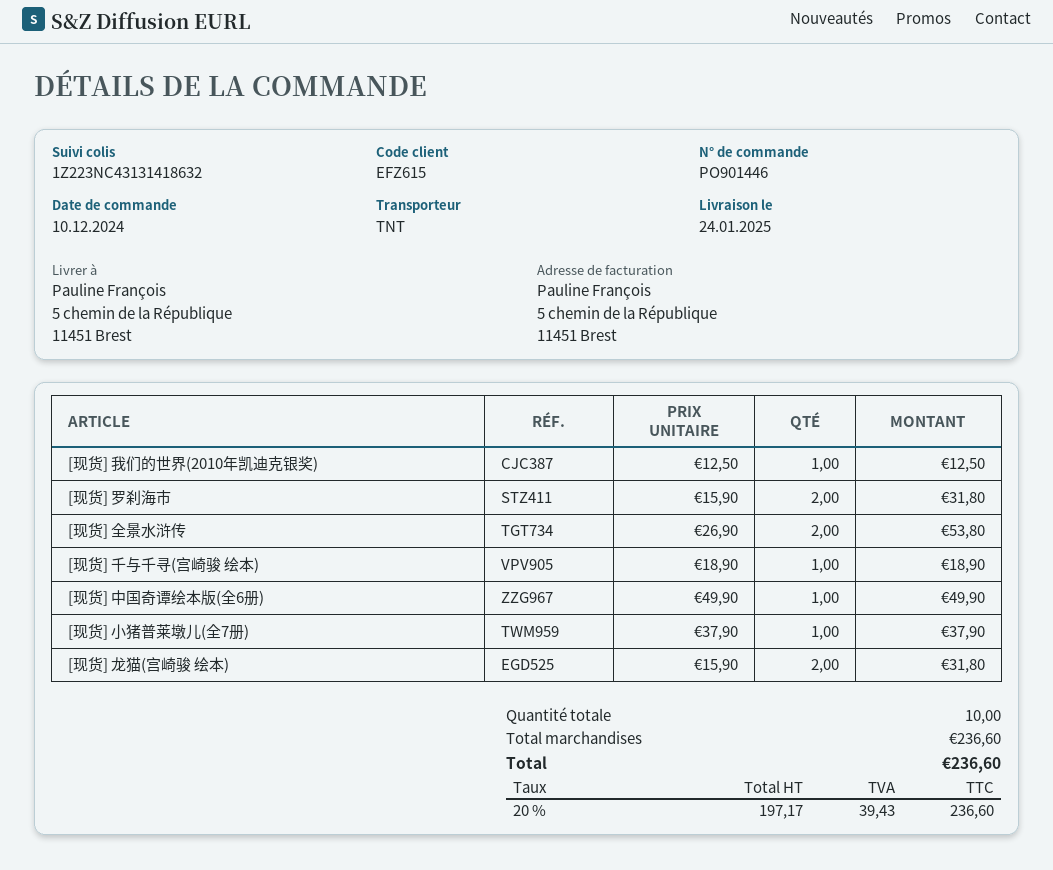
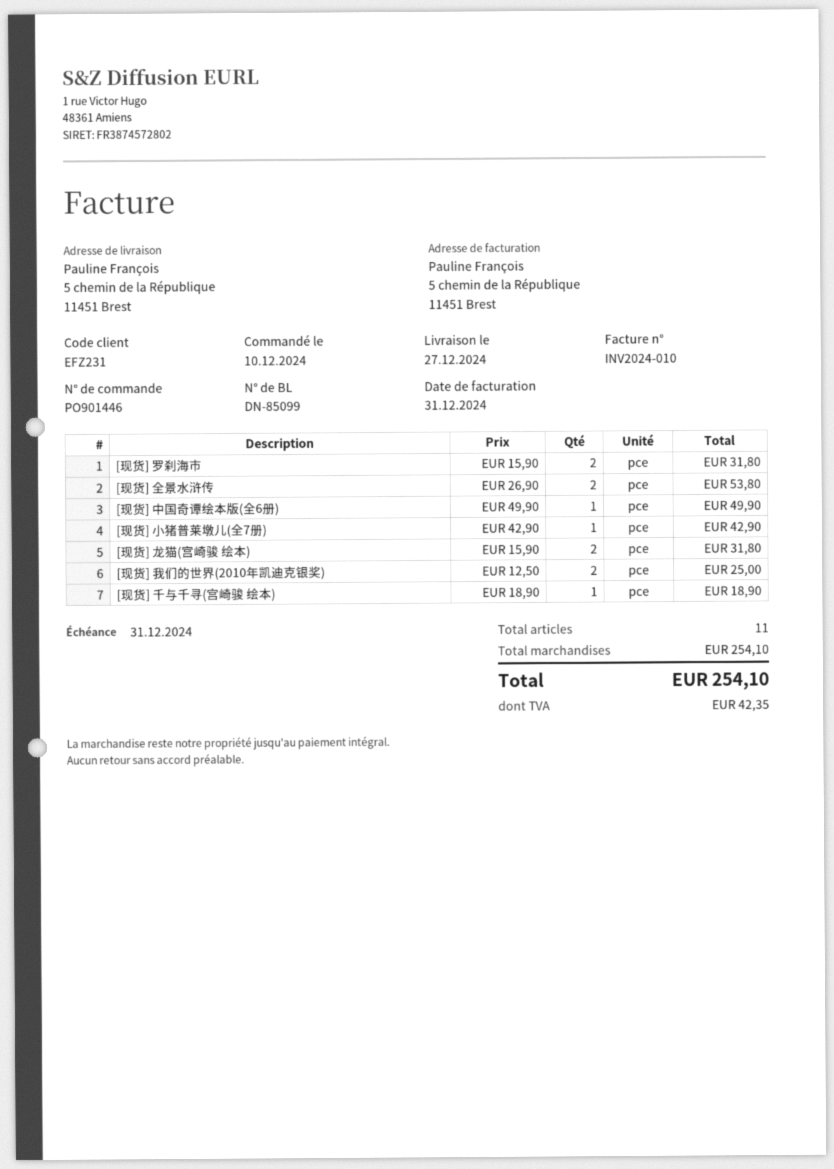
delivery date: 2025-01-24 -> 2024-12-27
customer number: EFZ615 -> EFZ231
[现货] 我们的世界(2010年凯迪克银奖): 1 x 12.50 = 12.50 -> 2 x 12.50 = 25.00
[现货] 小猪普莱墩儿(全7册): 1 x 37.90 = 37.90 -> 1 x 42.90 = 42.90
total quantity: 10 -> 11
subtotal: 236.60 -> 254.10
tax: 39.43 -> 42.35
total: 236.60 -> 254.10

